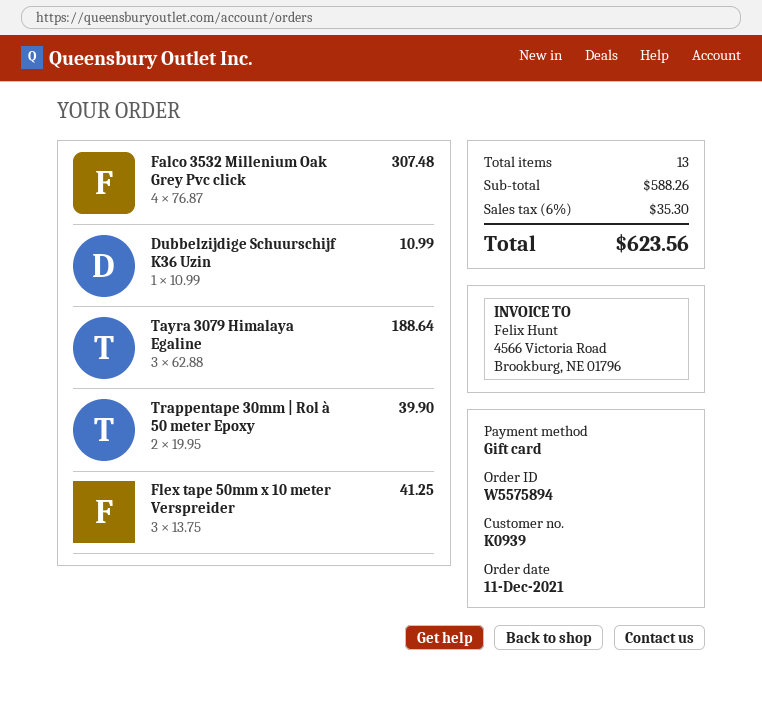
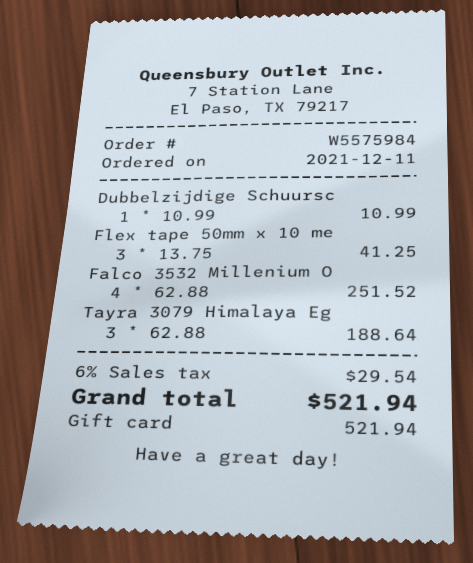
order number: W5575894 -> W5575984
Falco 3532 Millenium Oak Grey Pvc click: 4 x 76.87 = 307.48 -> 4 x 62.88 = 251.52
Trappentape 30mm | Rol à 50 meter Epoxy: 2 x 19.95 = 39.90 -> none
tax: 6% = 35.30 -> 6% = 29.54
total: 623.56 -> 521.94

